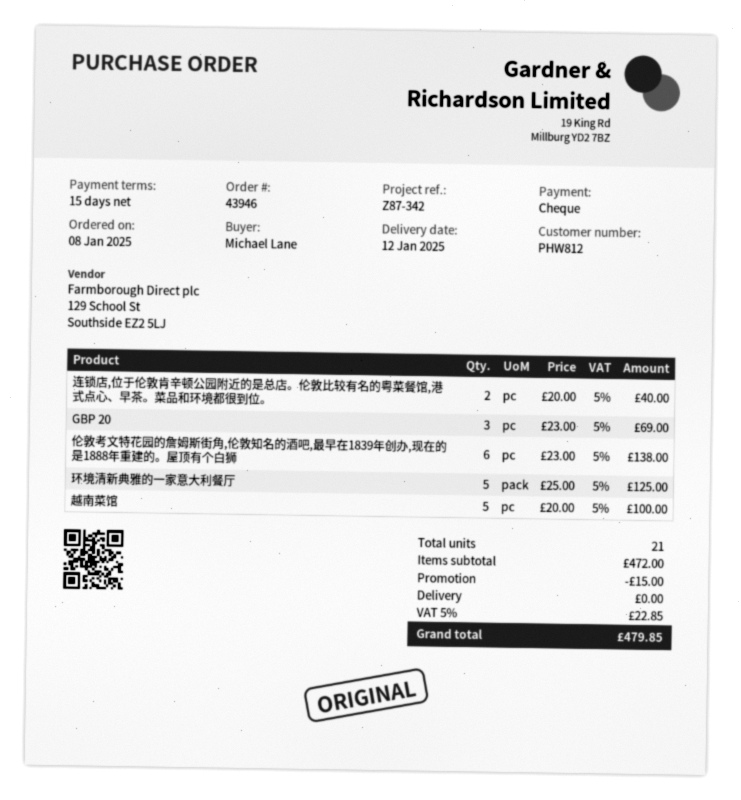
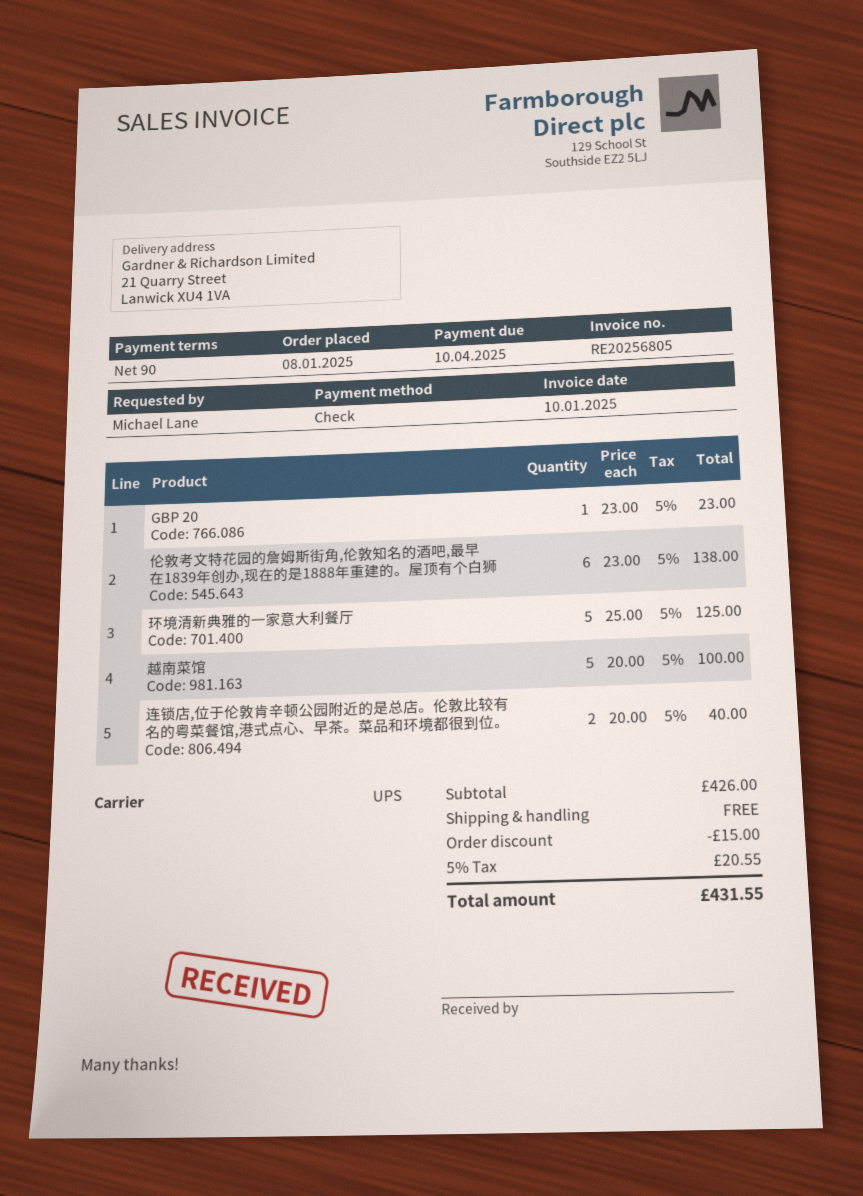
payment terms: 15 days -> 90 days
GBP 20: 3 x 23.00 = 69.00 -> 1 x 23.00 = 23.00
subtotal: 472.00 -> 426.00
tax: 5% = 22.85 -> 5% = 20.55
total: 479.85 -> 431.55

